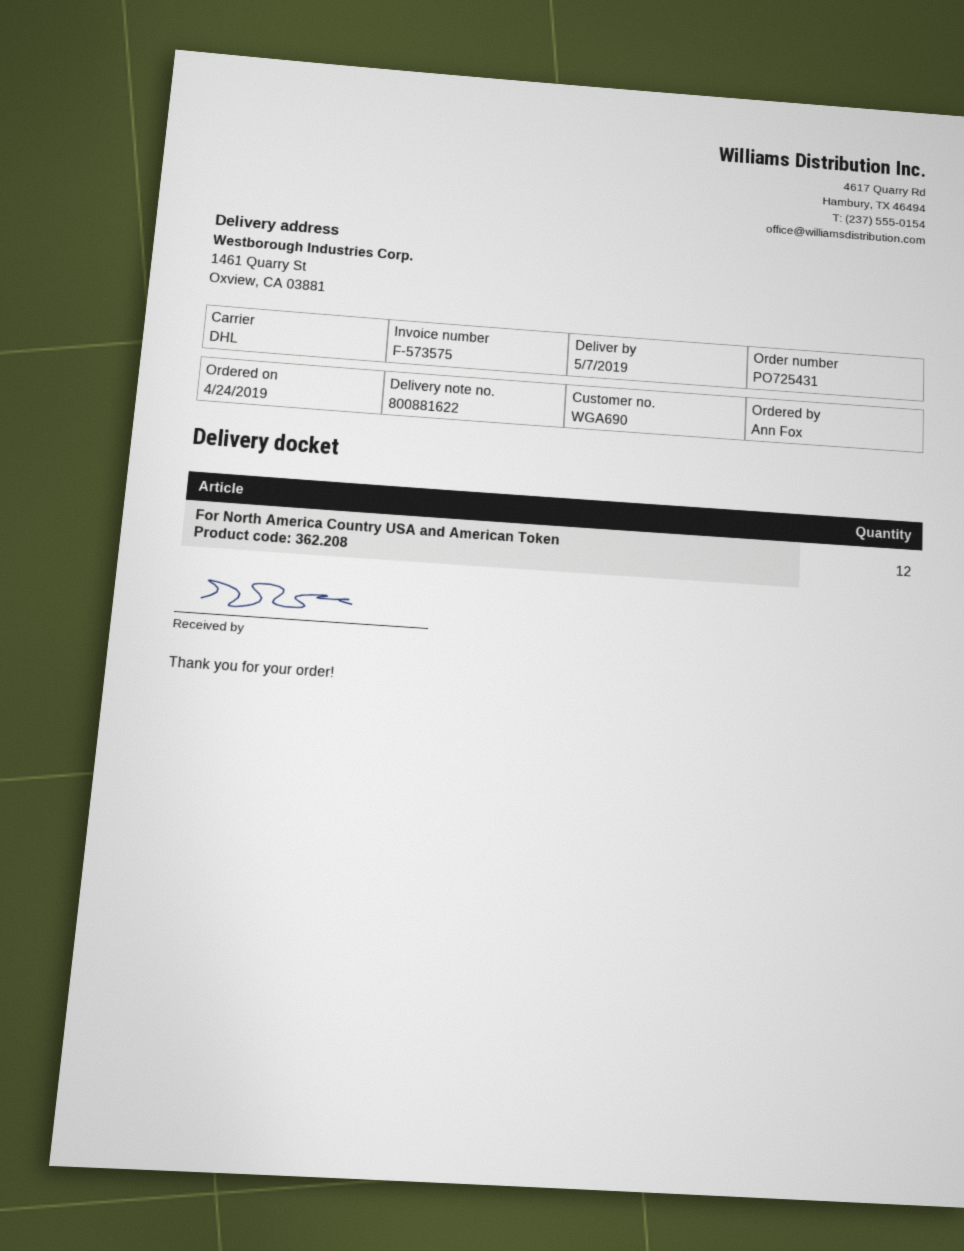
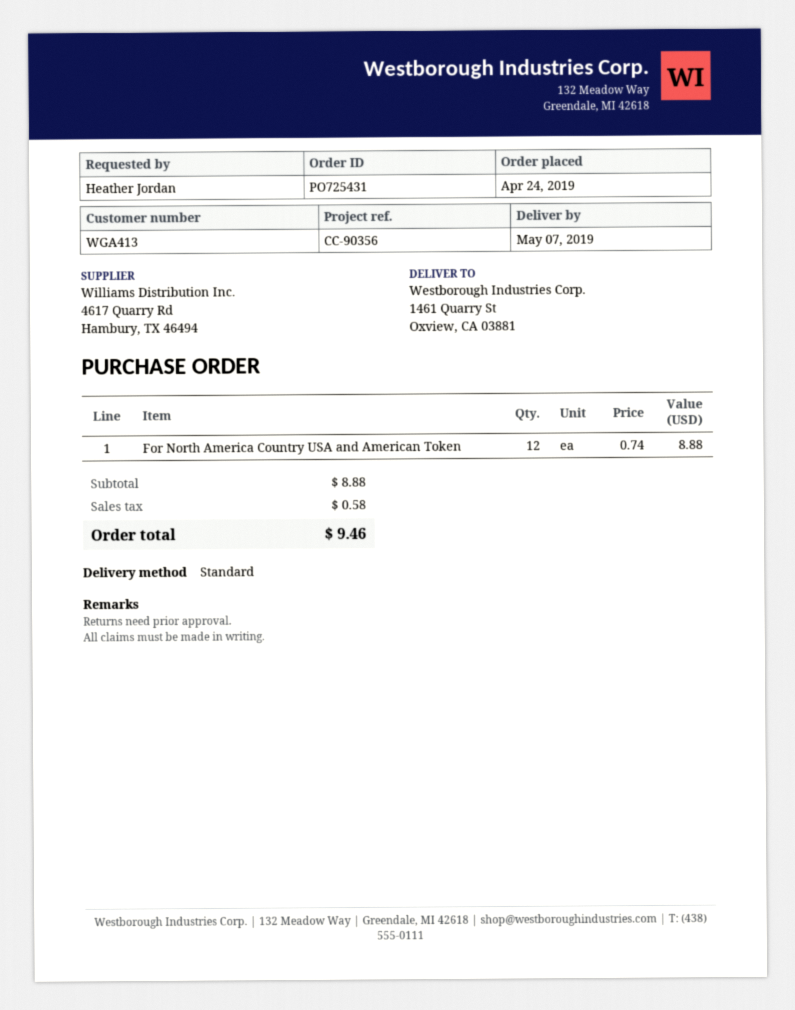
customer number: WGA690 -> WGA413
ordered by: Ann Fox -> Heather Jordan
shipping method: DHL -> standard

